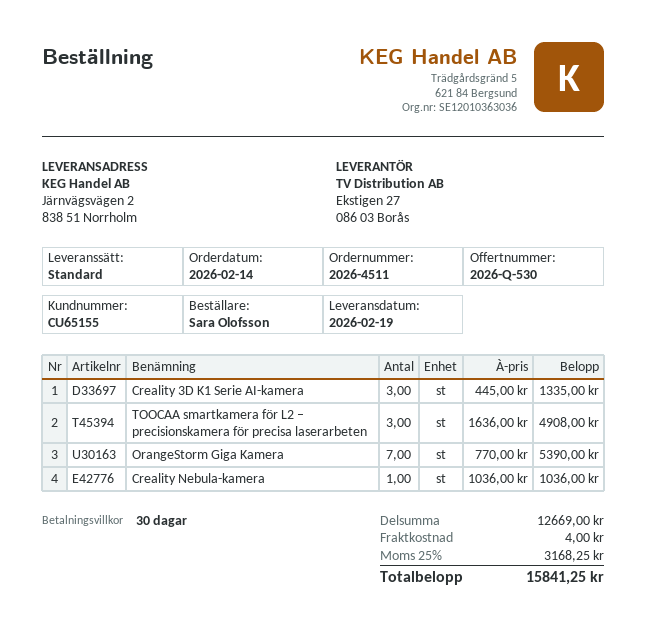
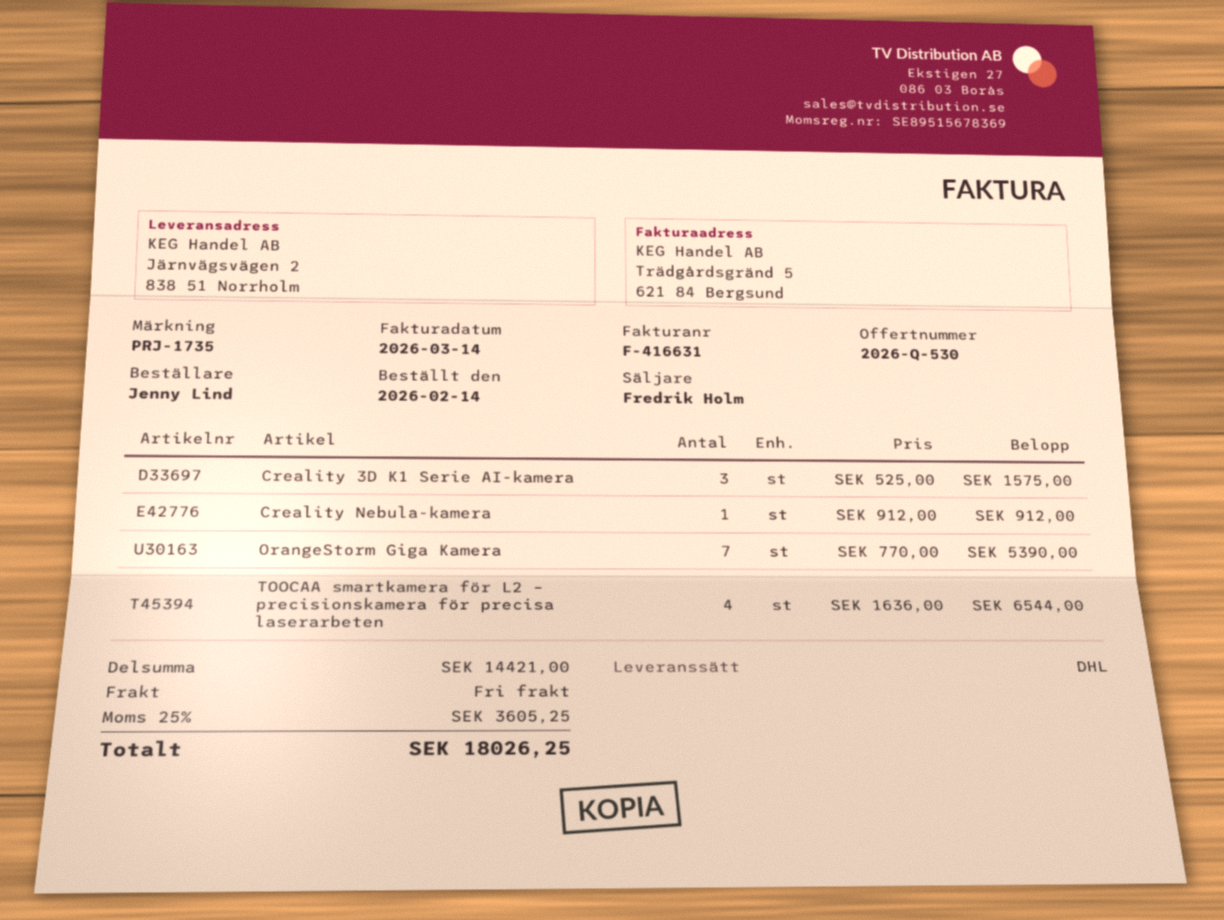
ordered by: Sara Olofsson -> Jenny Lind
shipping method: standard -> DHL
Creality 3D K1 Serie AI-kamera: 3 x 445.00 = 1335.00 -> 3 x 525.00 = 1575.00
TOOCAA smartkamera för L2 – precisionskamera för precisa laserarbeten: 3 x 1636.00 = 4908.00 -> 4 x 1636.00 = 6544.00
Creality Nebula-kamera: 1 x 1036.00 = 1036.00 -> 1 x 912.00 = 912.00
subtotal: 12669.00 -> 14421.00
shipping: 4.00 -> 0.00
tax: 25% = 3168.25 -> 25% = 3605.25
total: 15841.25 -> 18026.25

